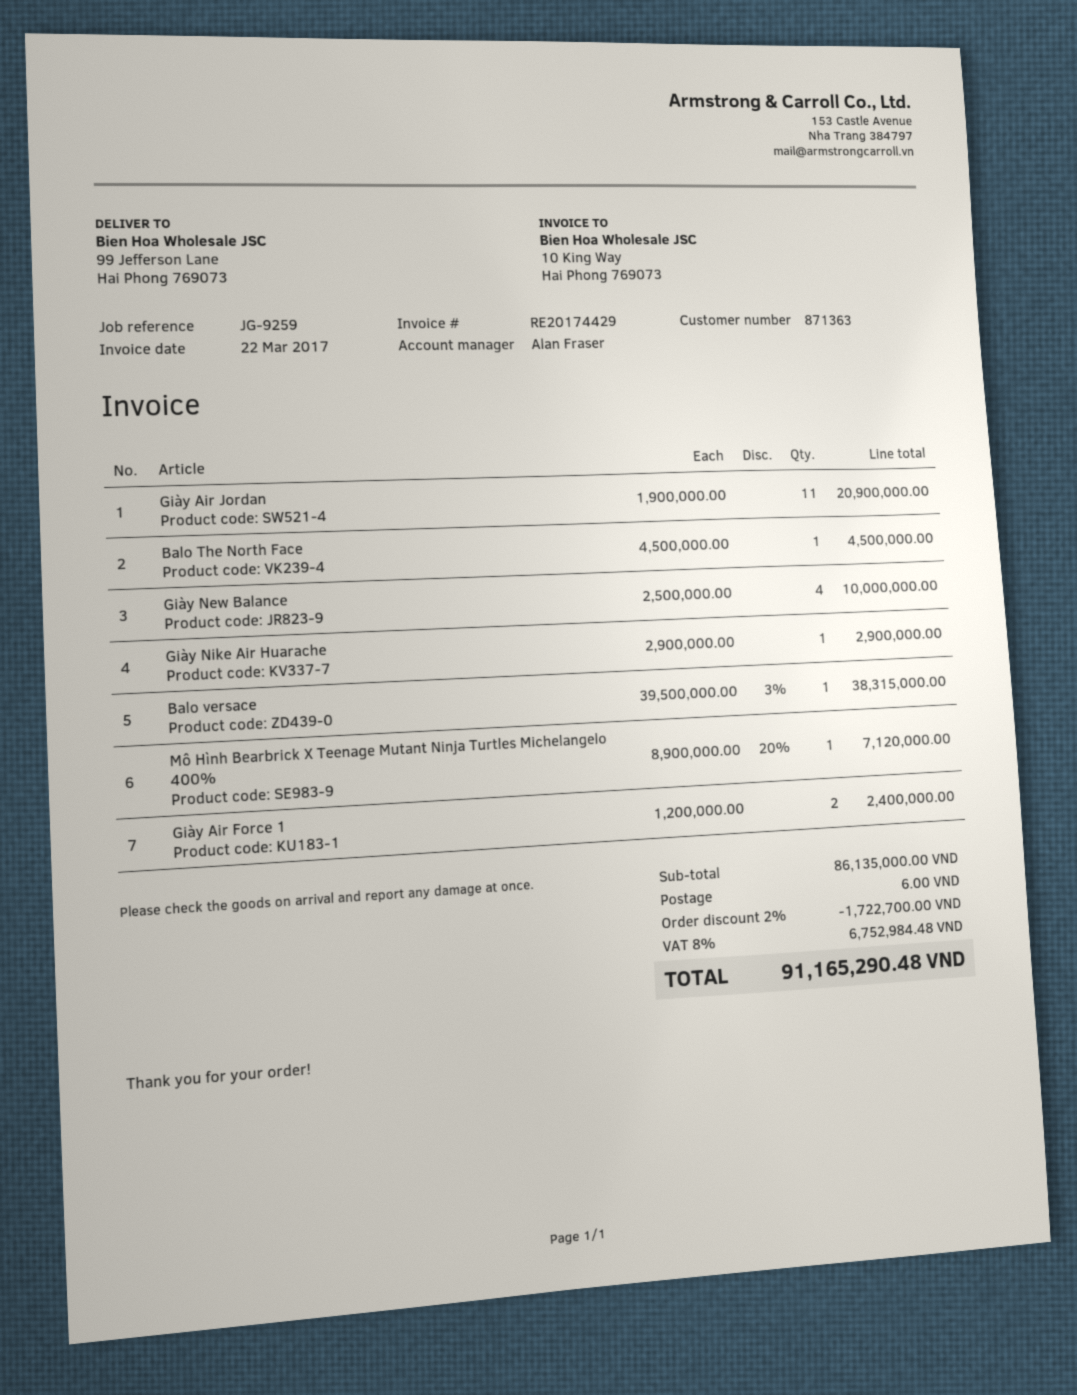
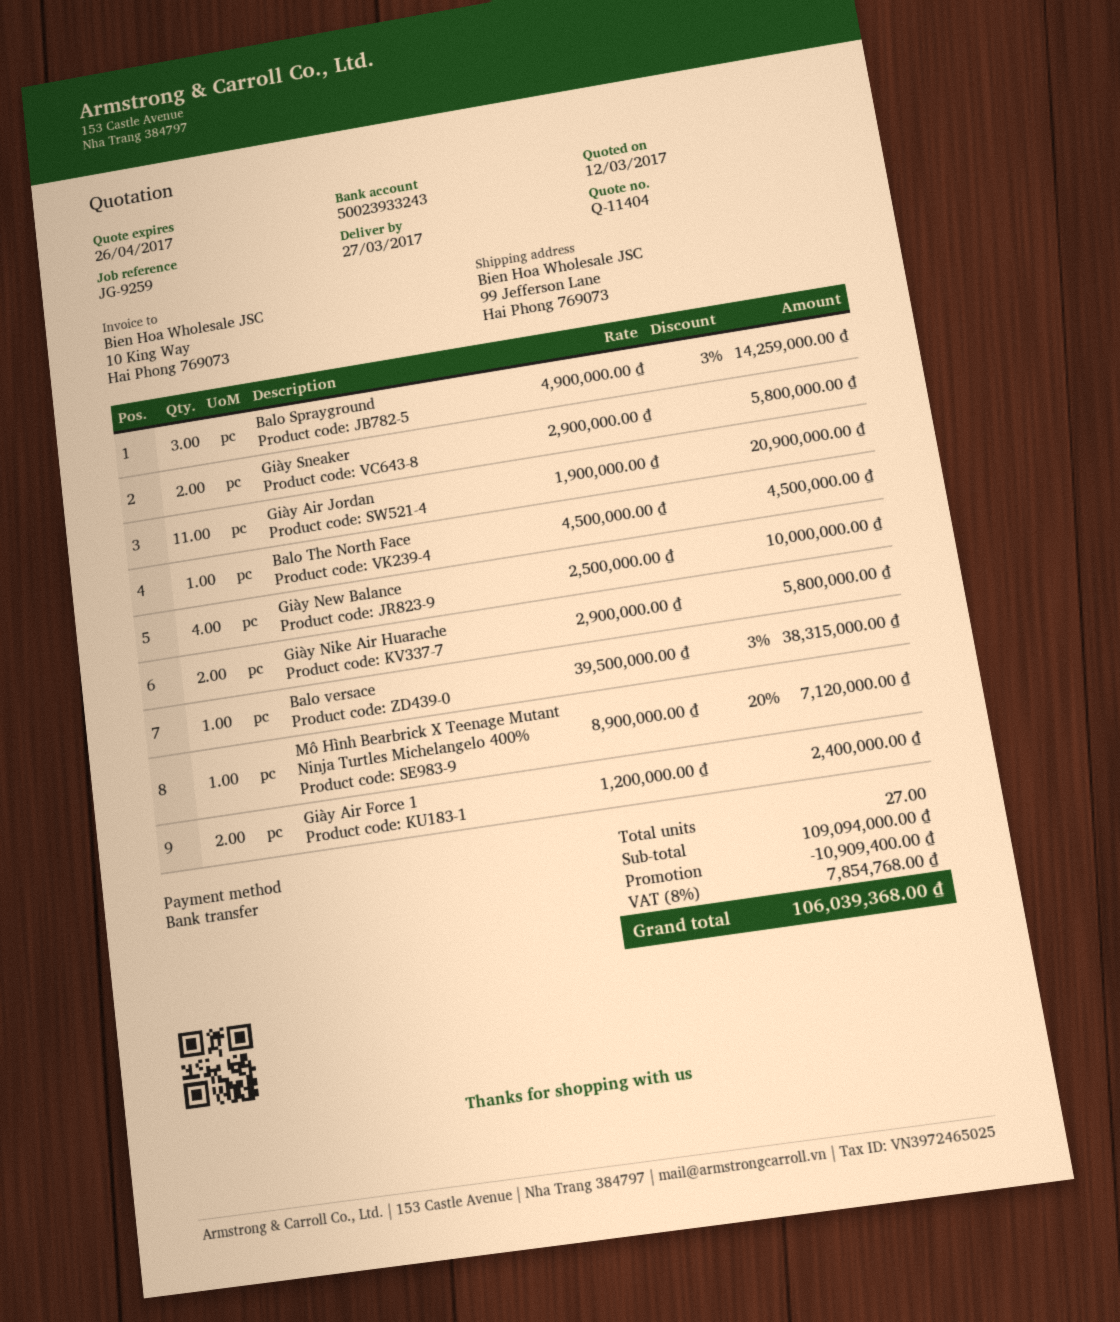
Giày Nike Air Huarache: 1 x 2900000.00 = 2900000.00 -> 2 x 2900000.00 = 5800000.00
Balo Sprayground: none -> 3 x 4900000.00 - 3% = 14259000.00
Giày Sneaker: none -> 2 x 2900000.00 = 5800000.00
subtotal: 86135000.00 -> 109094000.00
discount: 1722700.00 -> 10909400.00
shipping: 6.00 -> none
tax: 8% = 6752984.48 -> 8% = 7854768.00
total: 91165290.48 -> 106039368.00

